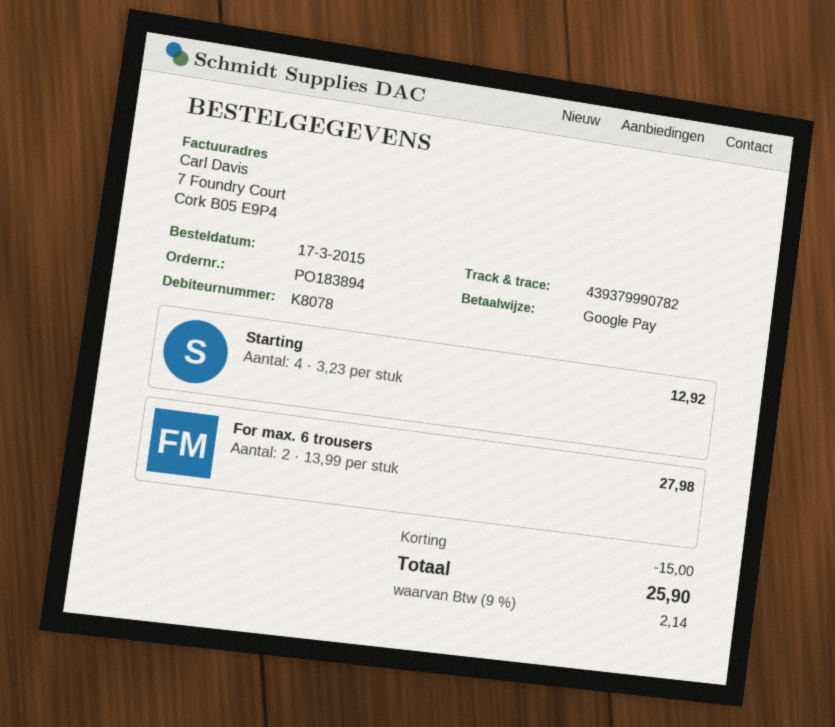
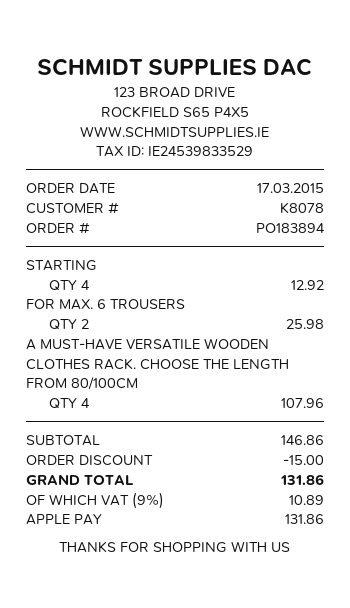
payment method: Google Pay -> Apple Pay
For max. 6 trousers: 2 for 27.98 -> 2 for 25.98
A MUST-HAVE VERSATILE WOODEN CLOTHES RACK. CHOOSE THE LENGTH FROM 80/100CM: none -> 4 for 107.96
tax: 9% = 2.14 -> 9% = 10.89
total: 25.90 -> 131.86

